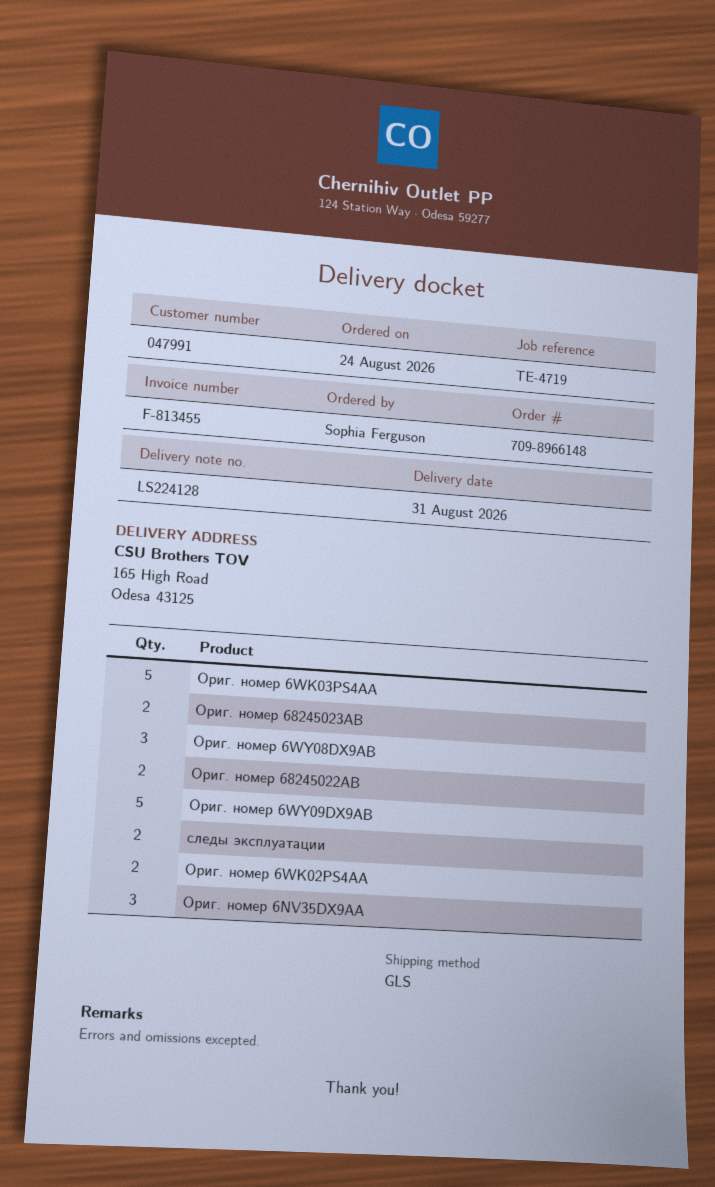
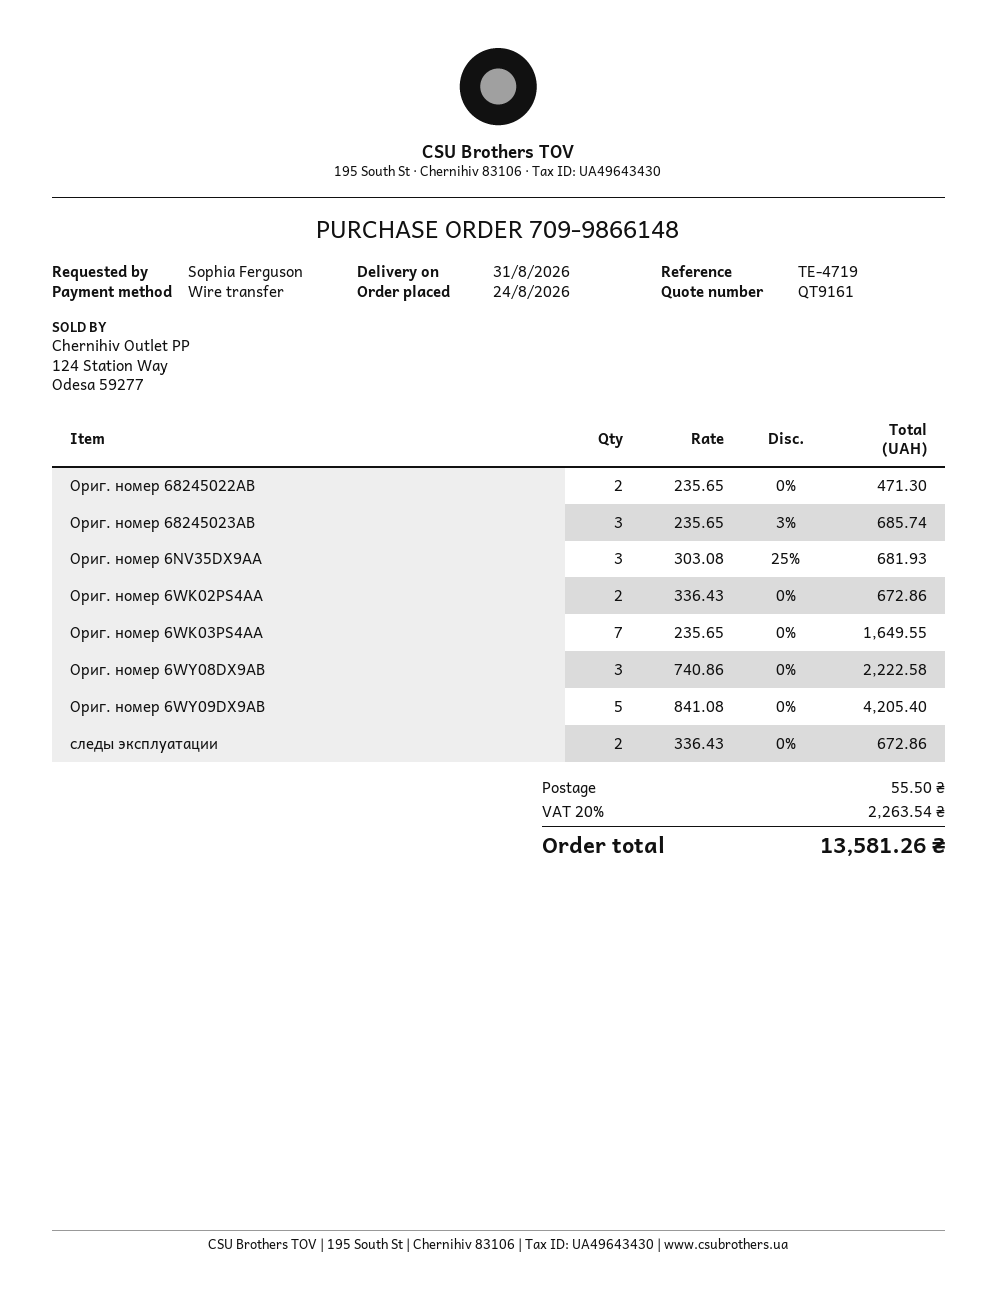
order number: 709-8966148 -> 709-9866148
Ориг. номер 6WK03PS4AA: 5 -> 7
Ориг. номер 68245023AB: 2 -> 3

